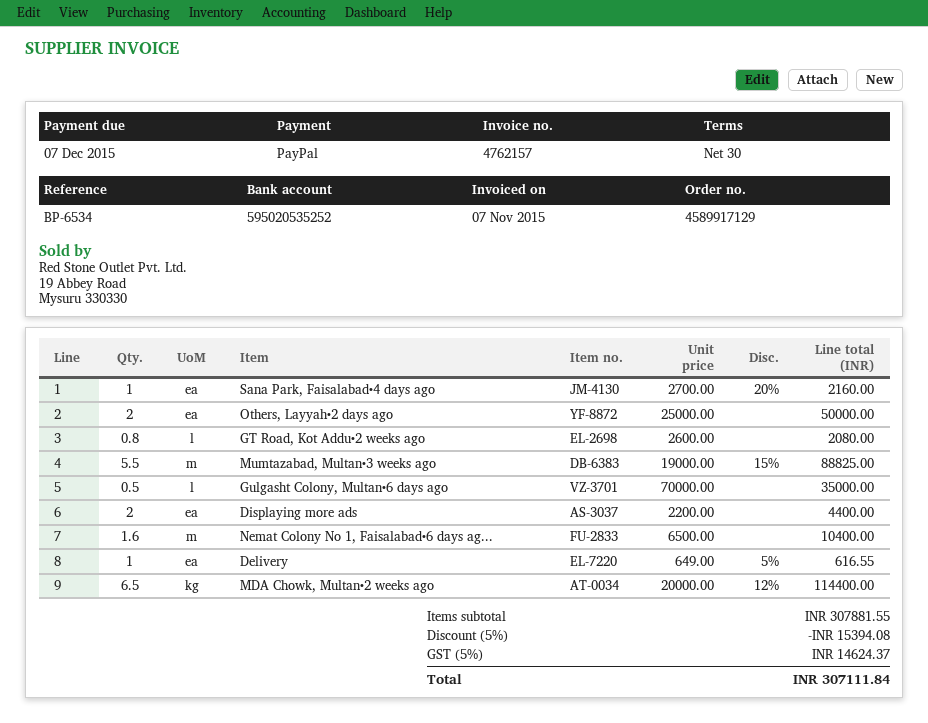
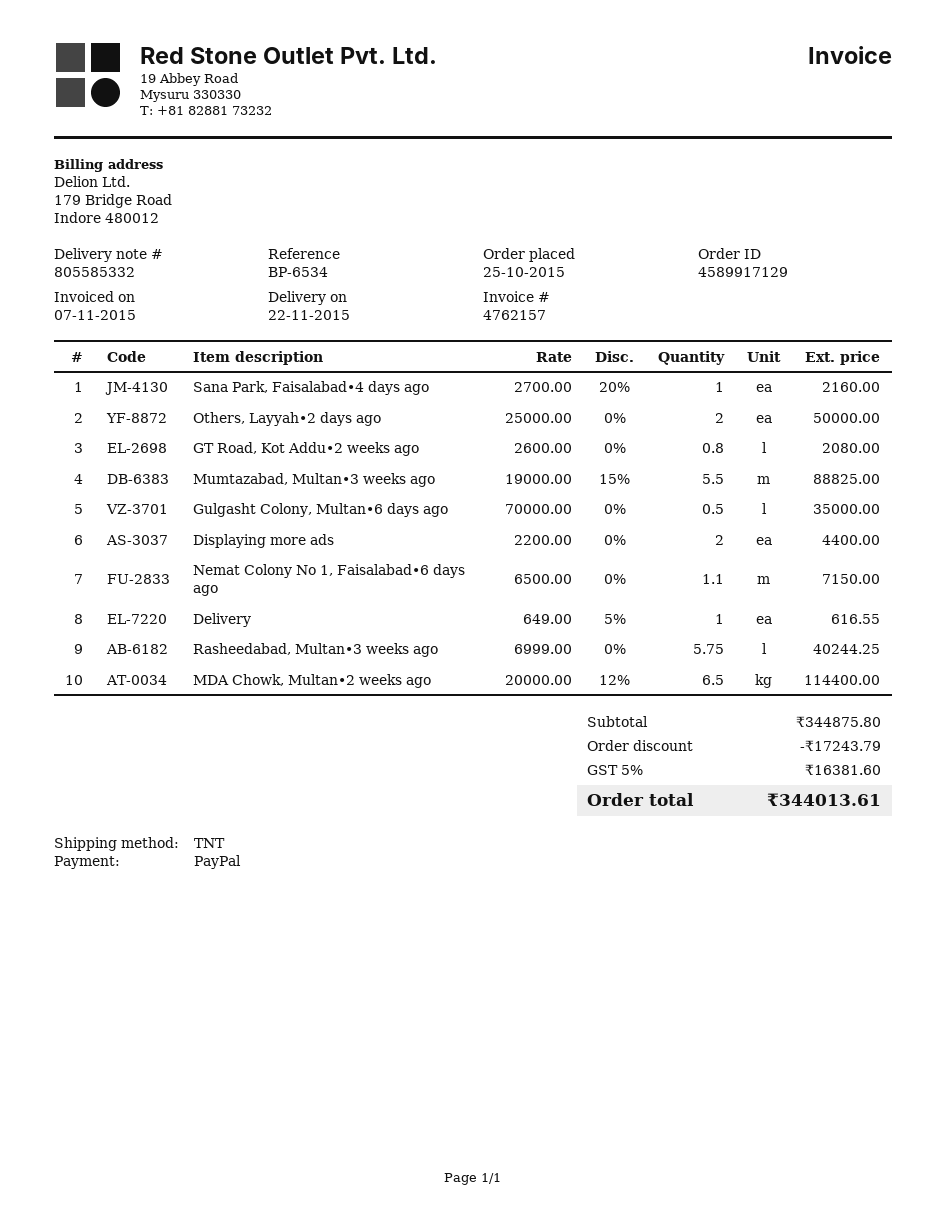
Nemat Colony No 1, Faisalabad•6 days ag...: 1.6 x 6500.00 = 10400.00 -> 1.1 x 6500.00 = 7150.00
Rasheedabad, Multan•3 weeks ago: none -> 5.75 x 6999.00 = 40244.25
subtotal: 307881.55 -> 344875.80
discount: 15394.08 -> 17243.79
tax: 5% = 14624.37 -> 5% = 16381.60
total: 307111.84 -> 344013.61

